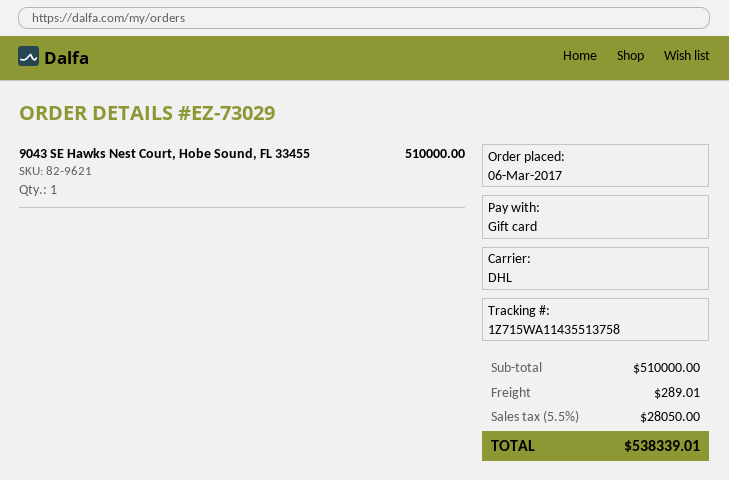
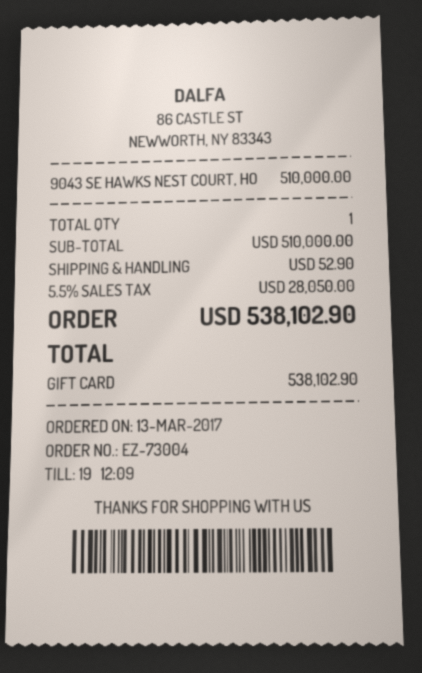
order number: EZ-73029 -> EZ-73004
order date: 2017-03-06 -> 2017-03-13
shipping: 289.01 -> 52.90
total: 538339.01 -> 538102.90

